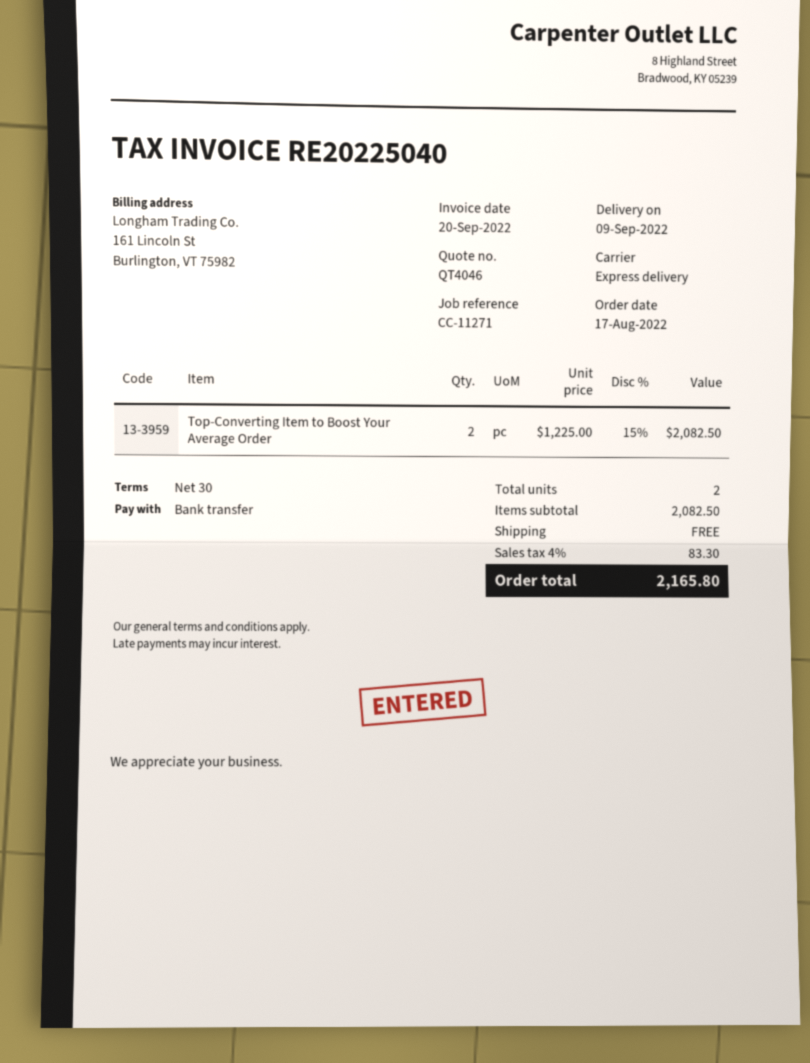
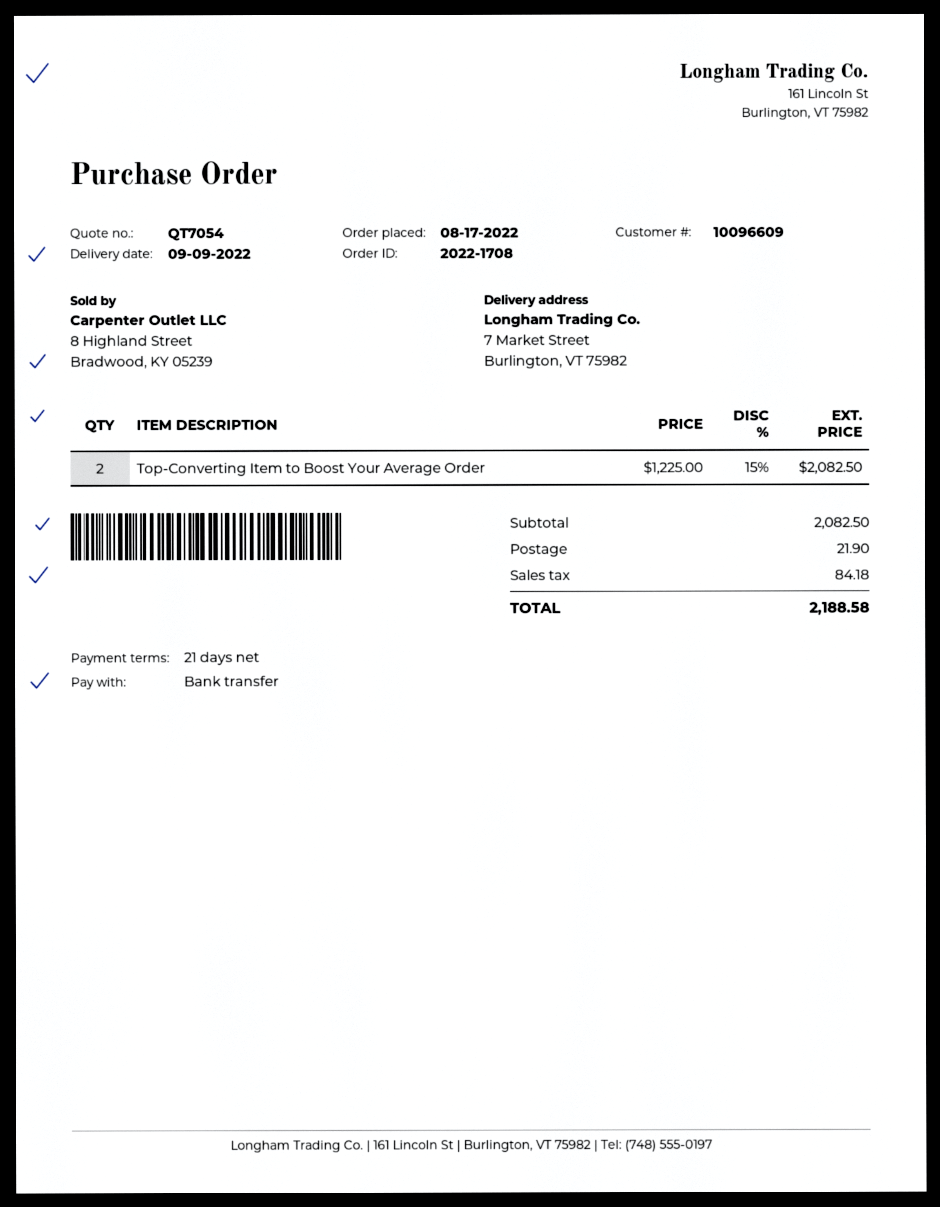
quote number: QT4046 -> QT7054
payment terms: 30 days -> 21 days
shipping: 0.00 -> 21.90
tax: 83.30 -> 84.18
total: 2165.80 -> 2188.58

